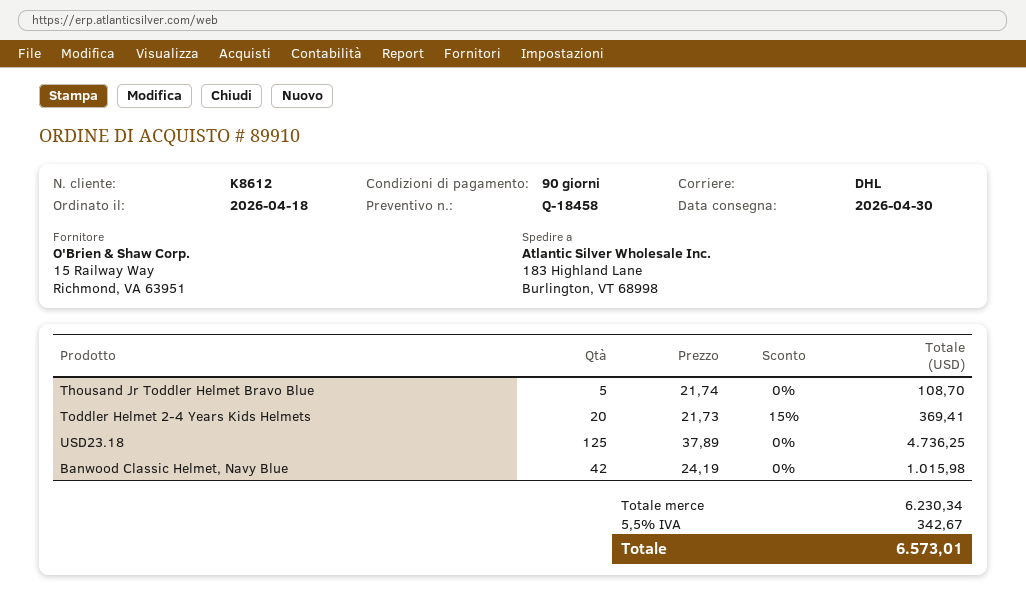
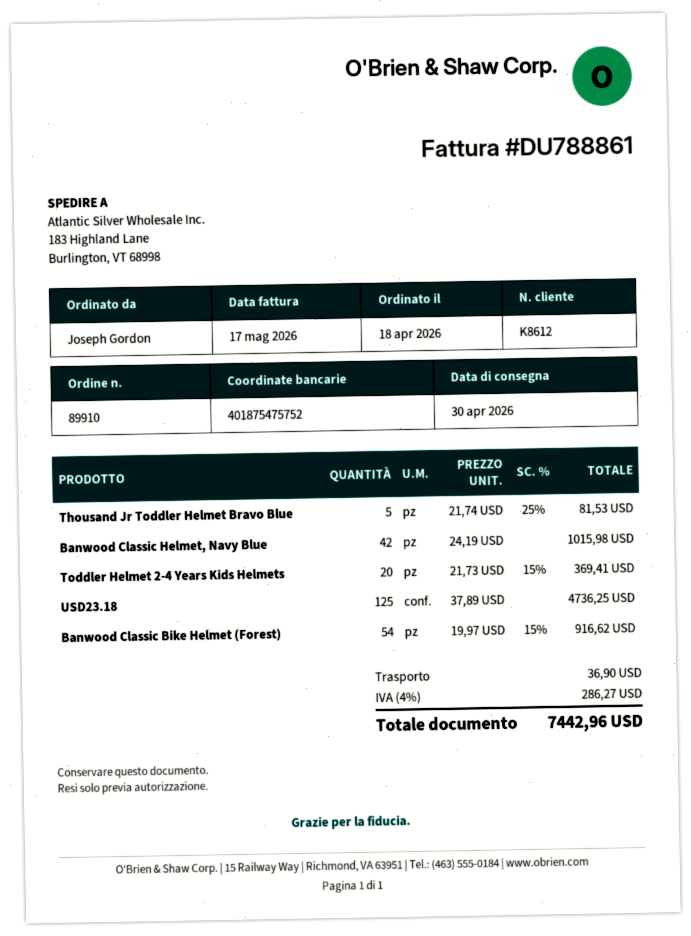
Thousand Jr Toddler Helmet Bravo Blue: 5 x 21.74 = 108.70 -> 5 x 21.74 - 25% = 81.53
Banwood Classic Bike Helmet (Forest): none -> 54 x 19.97 - 15% = 916.62
shipping: none -> 36.90
tax: 5.5% = 342.67 -> 4% = 286.27
total: 6573.01 -> 7442.96

